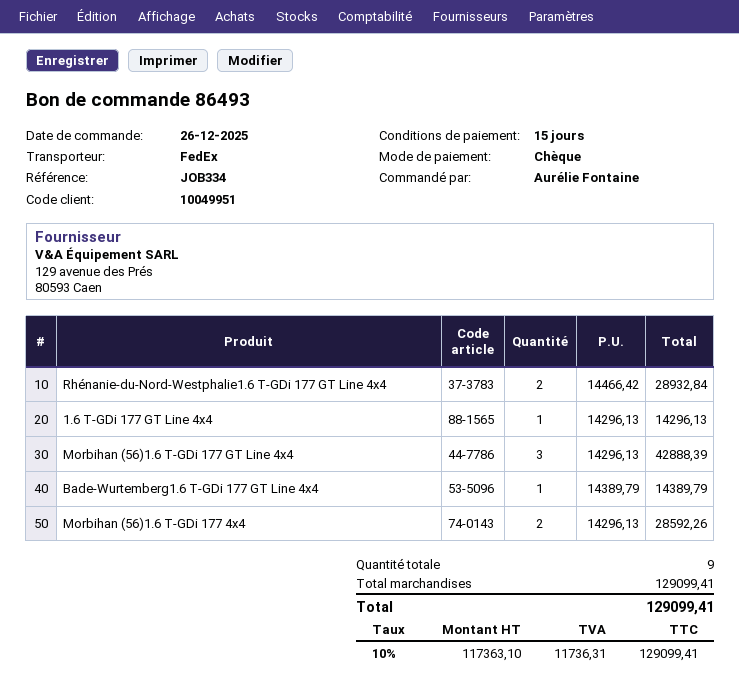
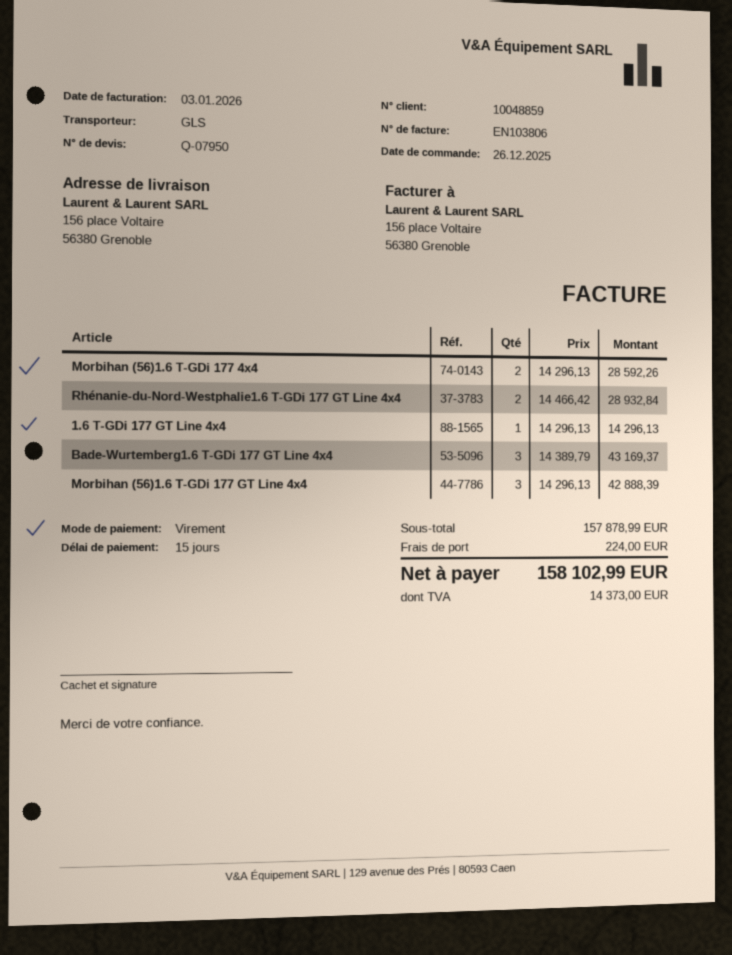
customer number: 10049951 -> 10048859
payment method: cheque -> bank transfer
shipping method: FedEx -> GLS
Bade-Wurtemberg1.6 T-GDi 177 GT Line 4x4: 1 x 14389.79 = 14389.79 -> 3 x 14389.79 = 43169.37
subtotal: 129099.41 -> 157878.99
shipping: none -> 224.00
tax: 11736.31 -> 14373.00
total: 129099.41 -> 158102.99

